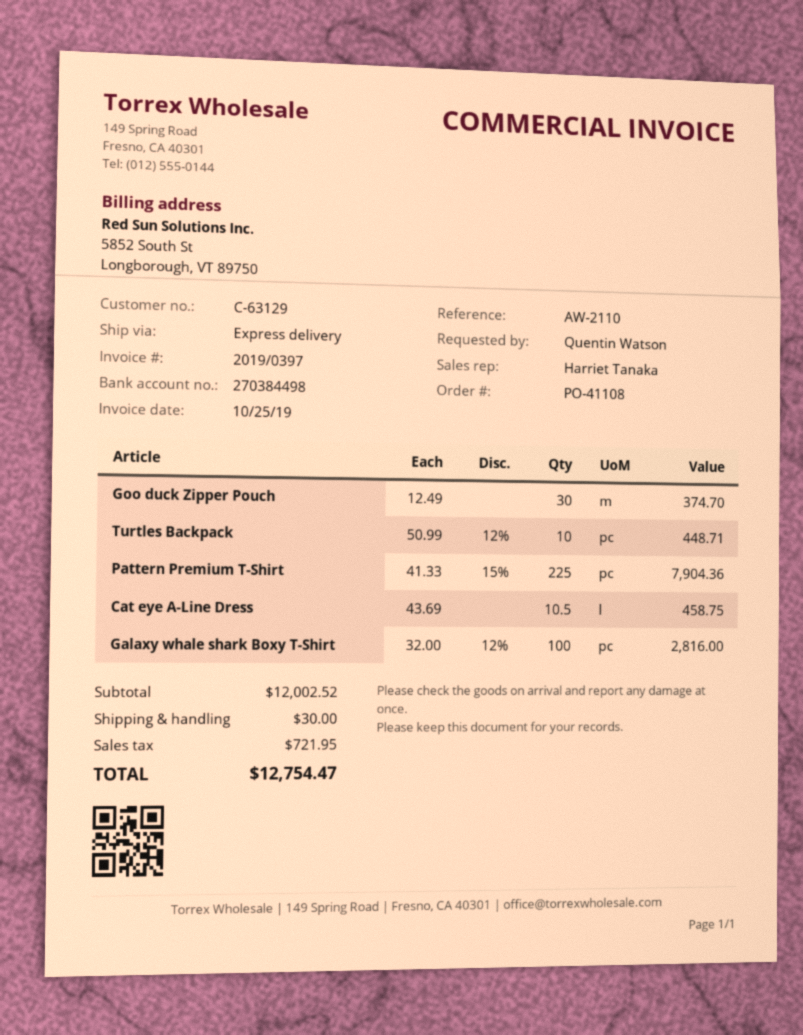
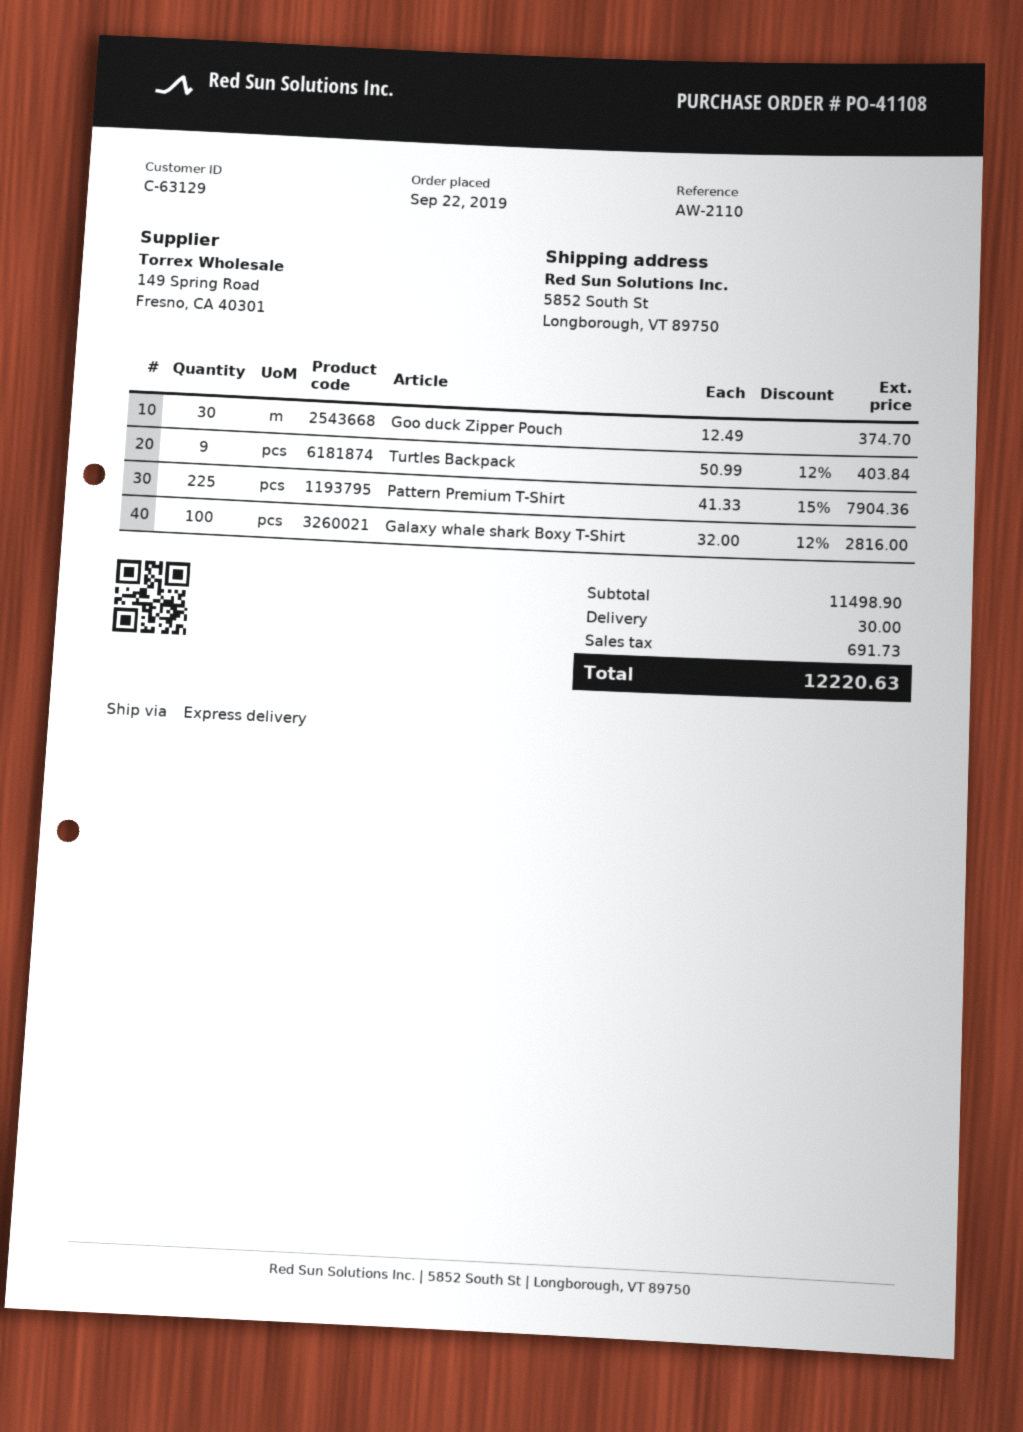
Turtles Backpack: 10 x 50.99 - 12% = 448.71 -> 9 x 50.99 - 12% = 403.84
Cat eye A-Line Dress: 10.5 x 43.69 = 458.75 -> none
subtotal: 12002.52 -> 11498.90
tax: 721.95 -> 691.73
total: 12754.47 -> 12220.63

